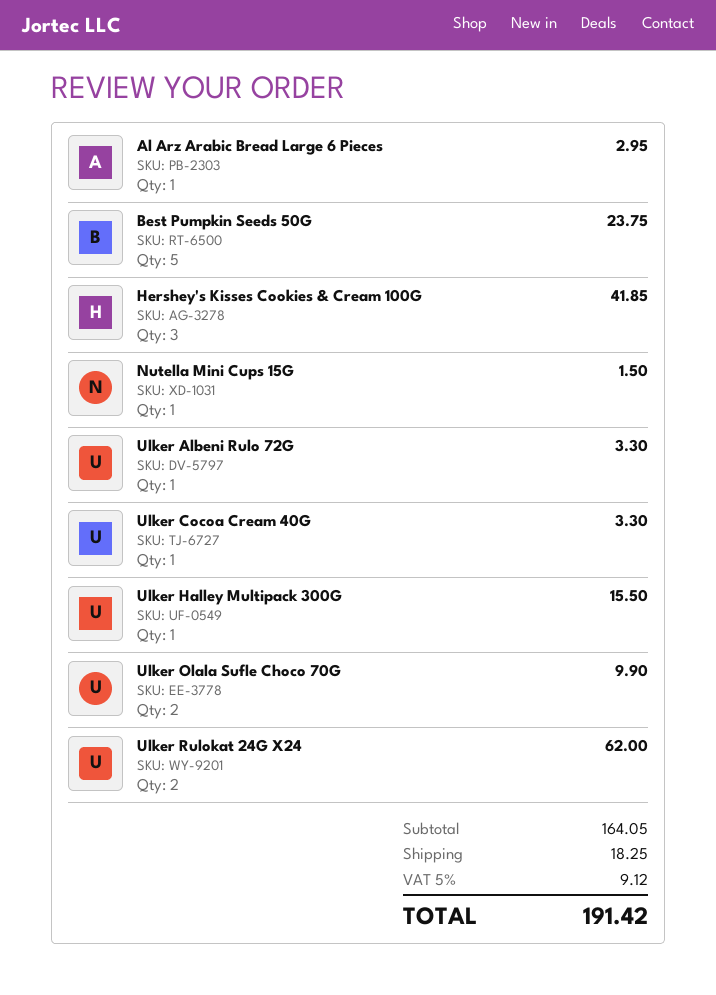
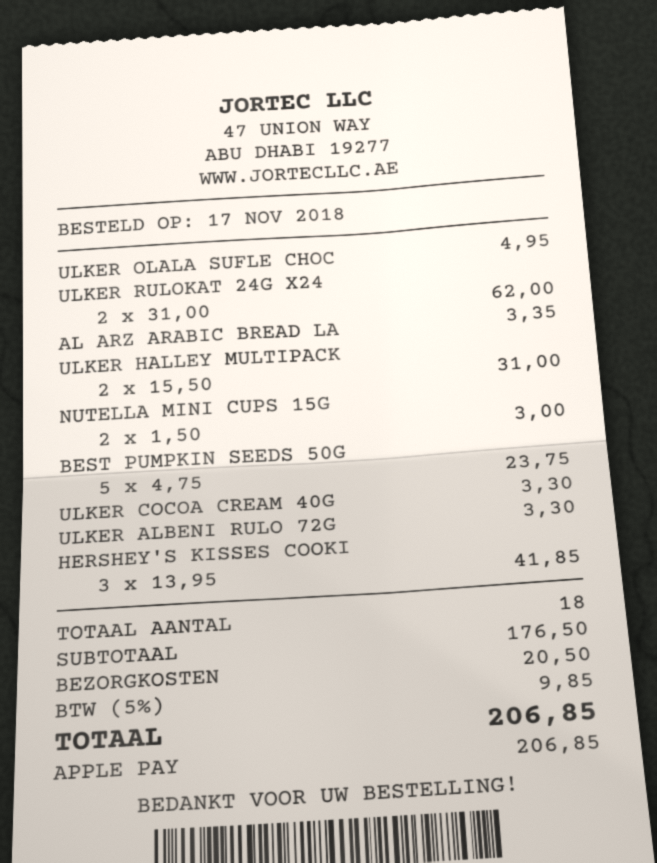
Al Arz Arabic Bread Large 6 Pieces: 1 for 2.95 -> 1 for 3.35
Nutella Mini Cups 15G: 1 for 1.50 -> 2 for 3.00
Ulker Halley Multipack 300G: 1 for 15.50 -> 2 for 31.00
Ulker Olala Sufle Choco 70G: 2 for 9.90 -> 1 for 4.95
subtotal: 164.05 -> 176.50
shipping: 18.25 -> 20.50
tax: 5% = 9.12 -> 5% = 9.85
total: 191.42 -> 206.85

